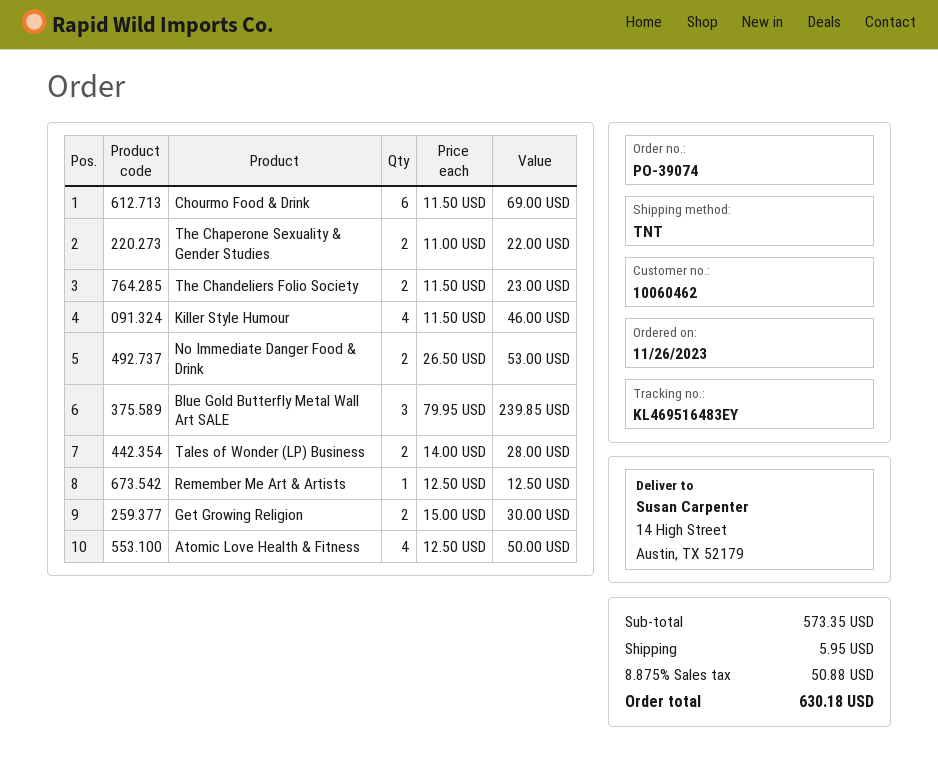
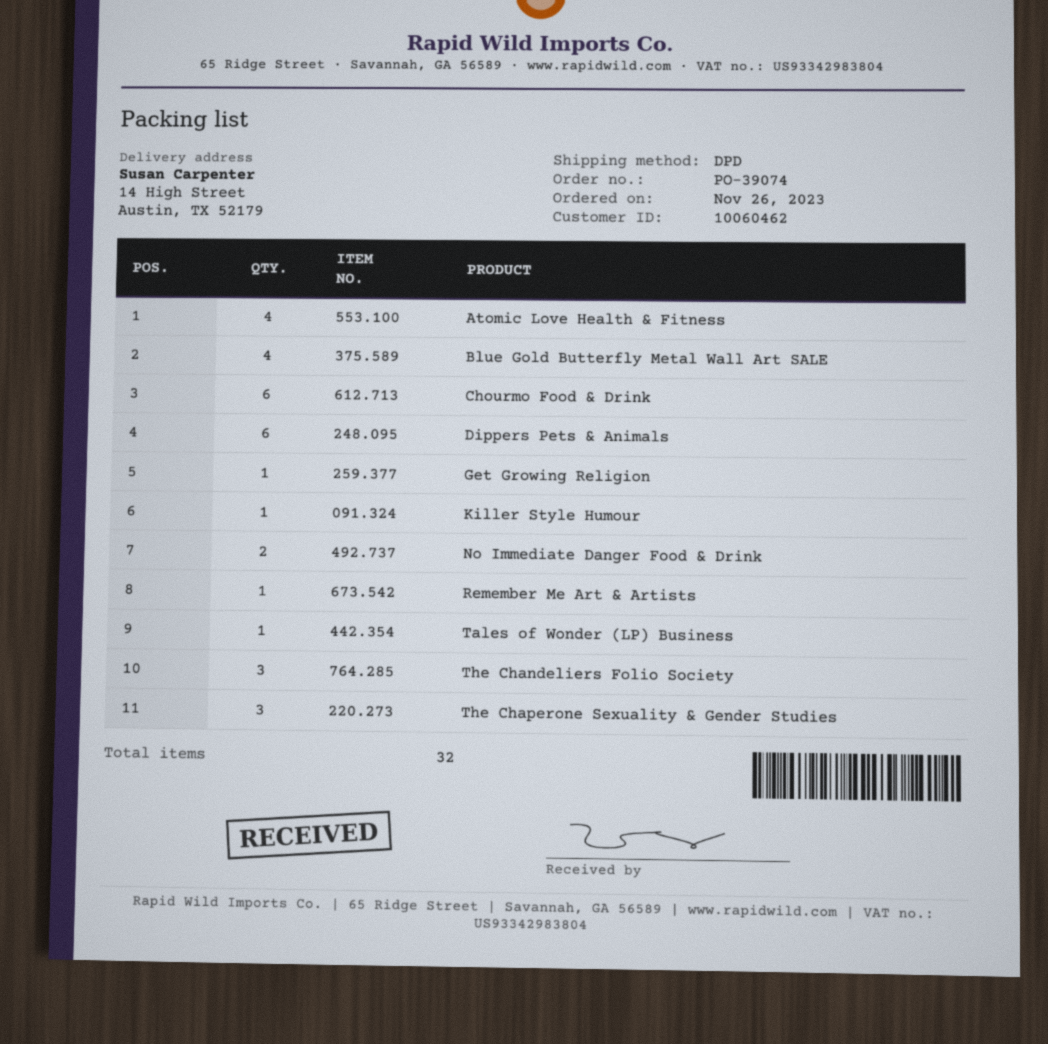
shipping method: TNT -> DPD
The Chaperone Sexuality & Gender Studies: 2 -> 3
The Chandeliers Folio Society: 2 -> 3
Killer Style Humour: 4 -> 1
Blue Gold Butterfly Metal Wall Art SALE: 3 -> 4
Tales of Wonder (LP) Business: 2 -> 1
Get Growing Religion: 2 -> 1
Dippers Pets & Animals: none -> 6

